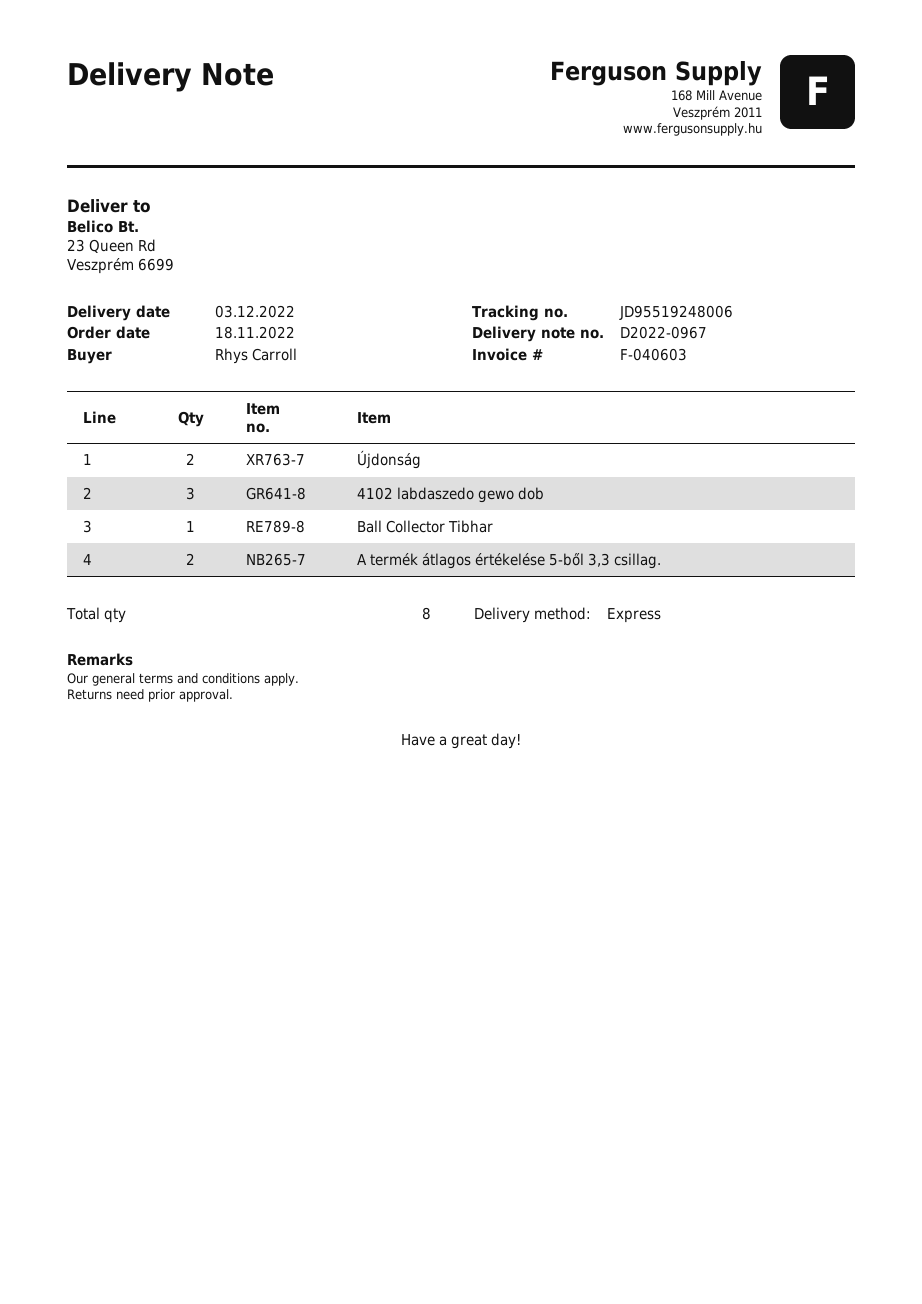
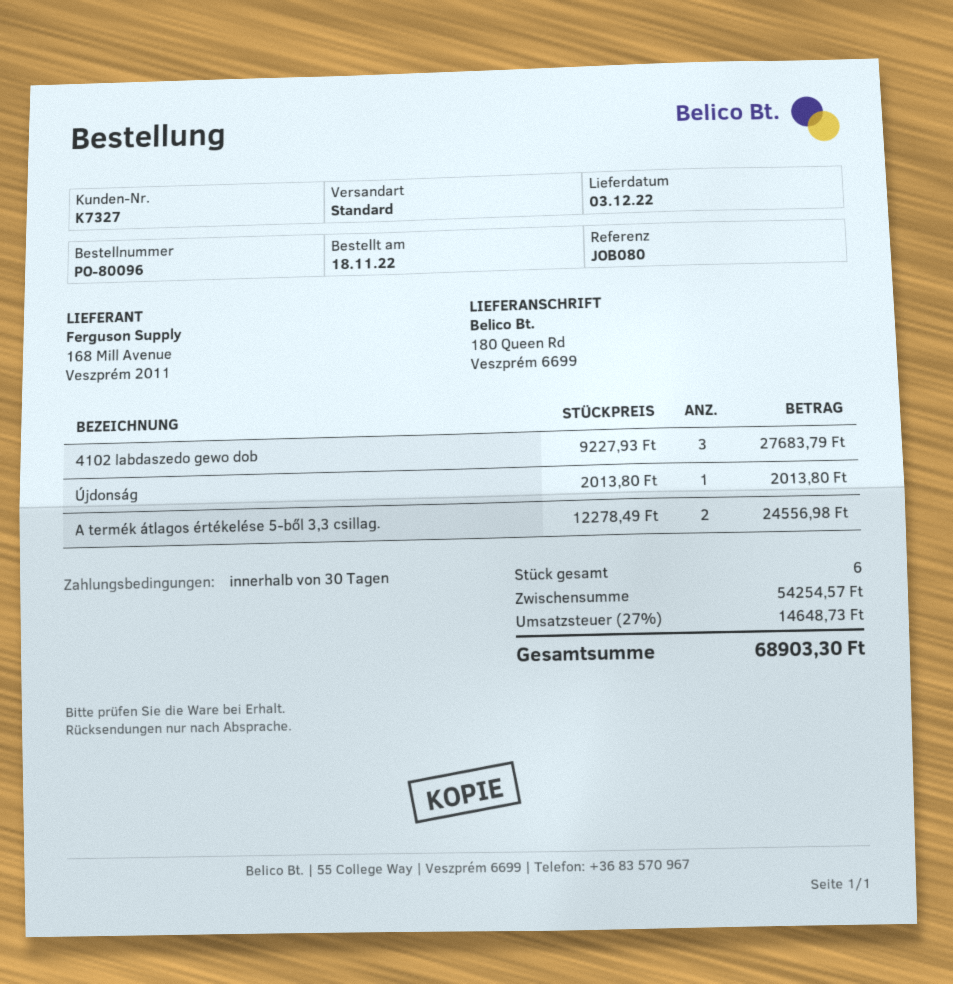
shipping method: express -> standard
ship to: 23 Queen Rd, Veszprém 6699 -> 180 Queen Rd, Veszprém 6699
Újdonság: 2 -> 1
Ball Collector Tibhar: 1 -> none
total quantity: 8 -> 6

